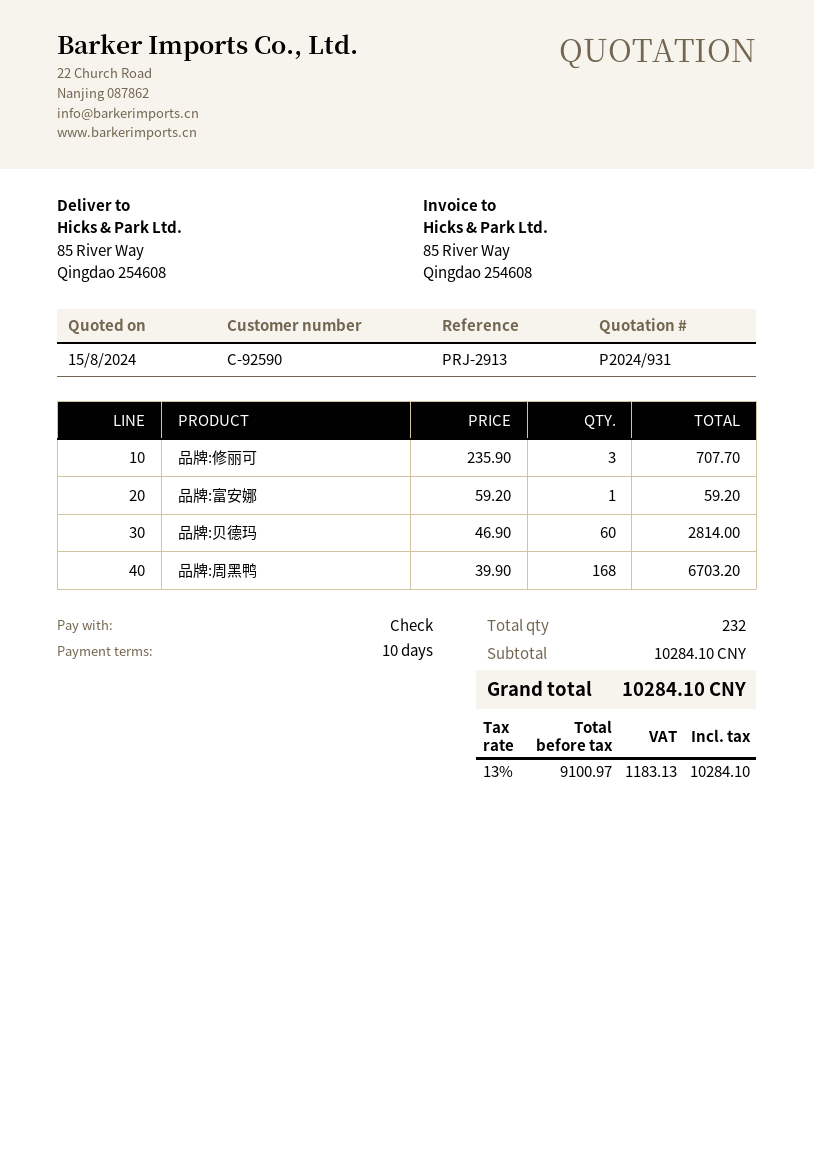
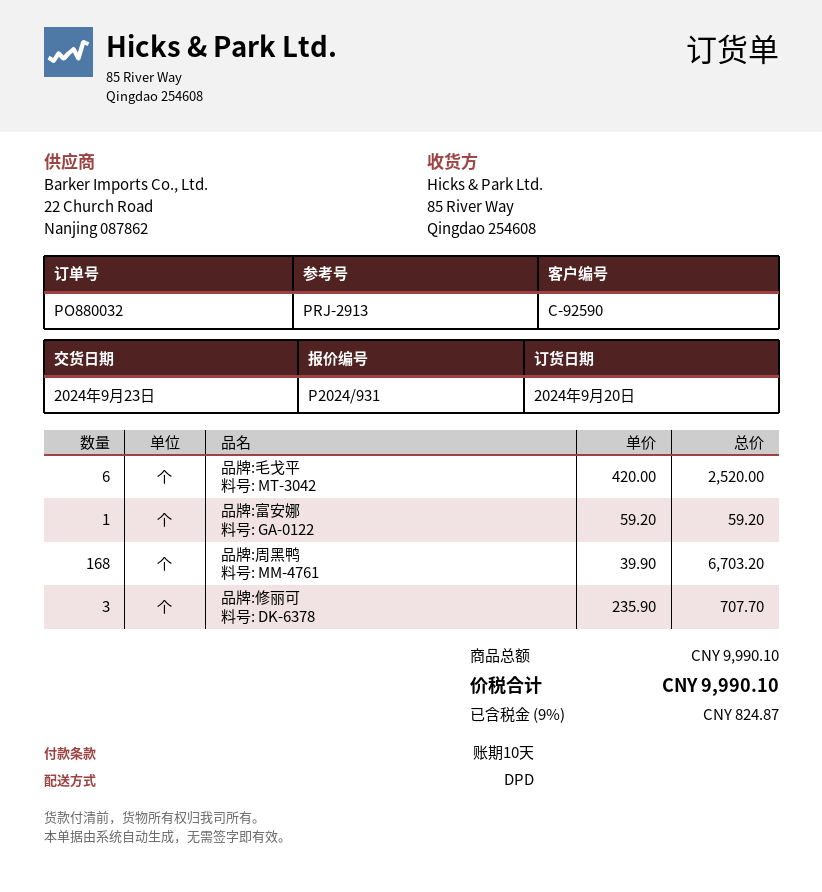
品牌:贝德玛: 60 x 46.90 = 2814.00 -> none
品牌:毛戈平: none -> 6 x 420.00 = 2520.00
subtotal: 10284.10 -> 9990.10
tax: 13% = 1183.13 -> 9% = 824.87
total: 10284.10 -> 9990.10

